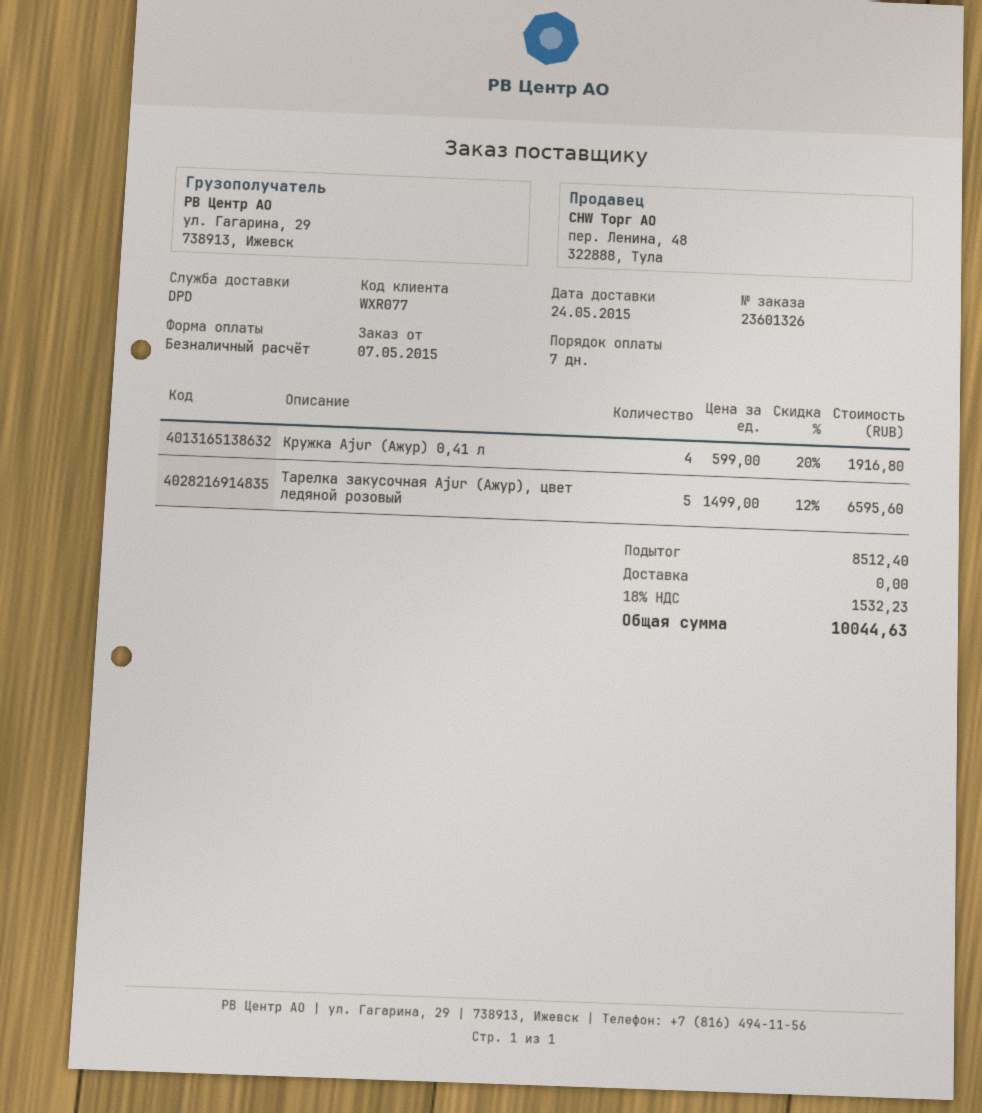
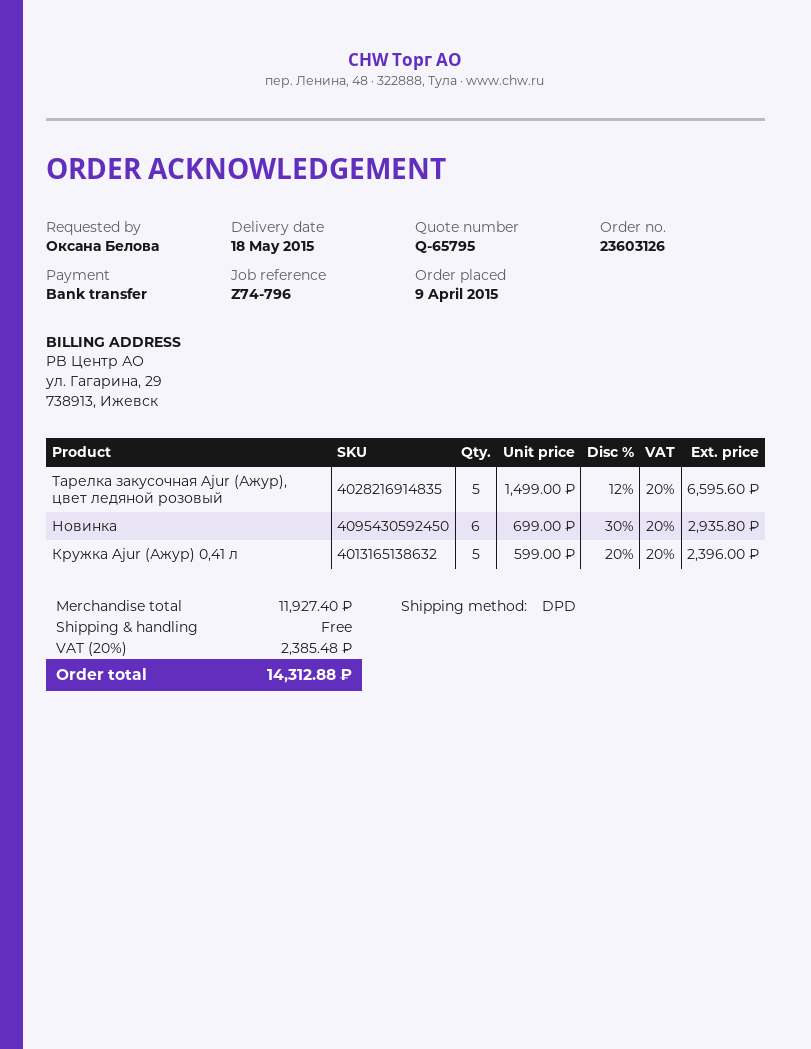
order number: 23601326 -> 23603126
order date: 2015-05-07 -> 2015-04-09
delivery date: 2015-05-24 -> 2015-05-18
Кружка Ajur (Ажур) 0,41 л: 4 x 599.00 - 20% = 1916.80 -> 5 x 599.00 - 20% = 2396.00
Новинка: none -> 6 x 699.00 - 30% = 2935.80
subtotal: 8512.40 -> 11927.40
tax: 18% = 1532.23 -> 20% = 2385.48
total: 10044.63 -> 14312.88

